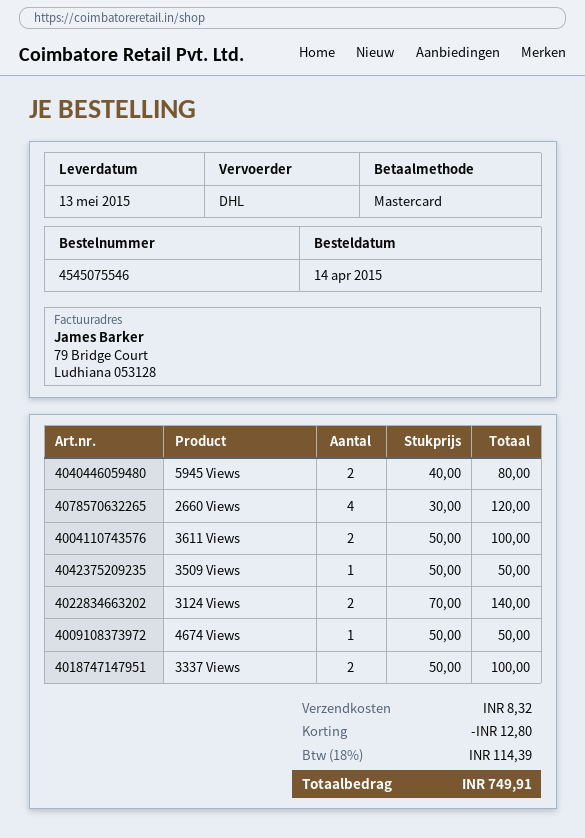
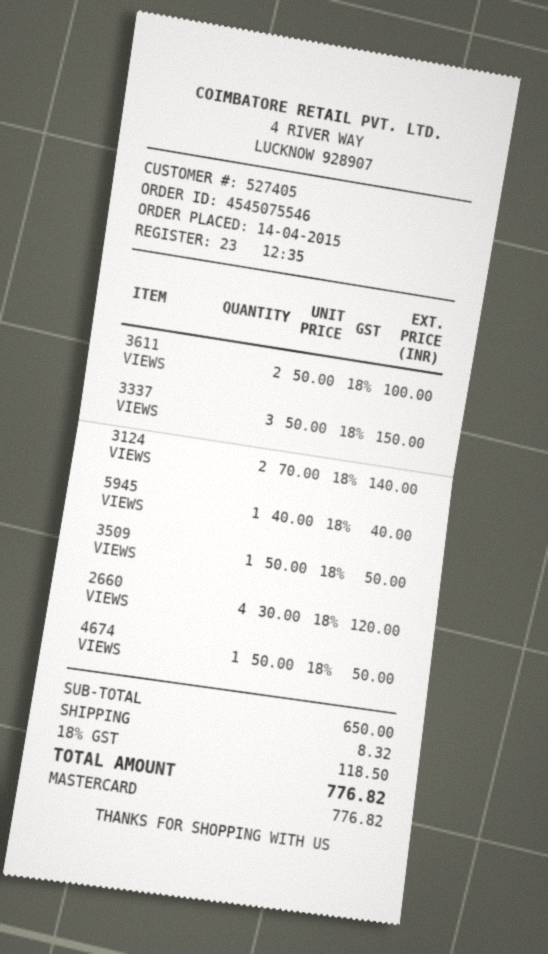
5945 Views: 2 x 40.00 = 80.00 -> 1 x 40.00 = 40.00
3337 Views: 2 x 50.00 = 100.00 -> 3 x 50.00 = 150.00
discount: 12.80 -> none
tax: 18% = 114.39 -> 18% = 118.50
total: 749.91 -> 776.82

